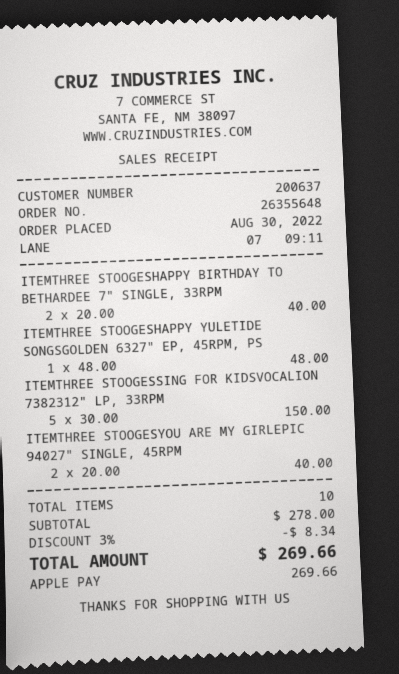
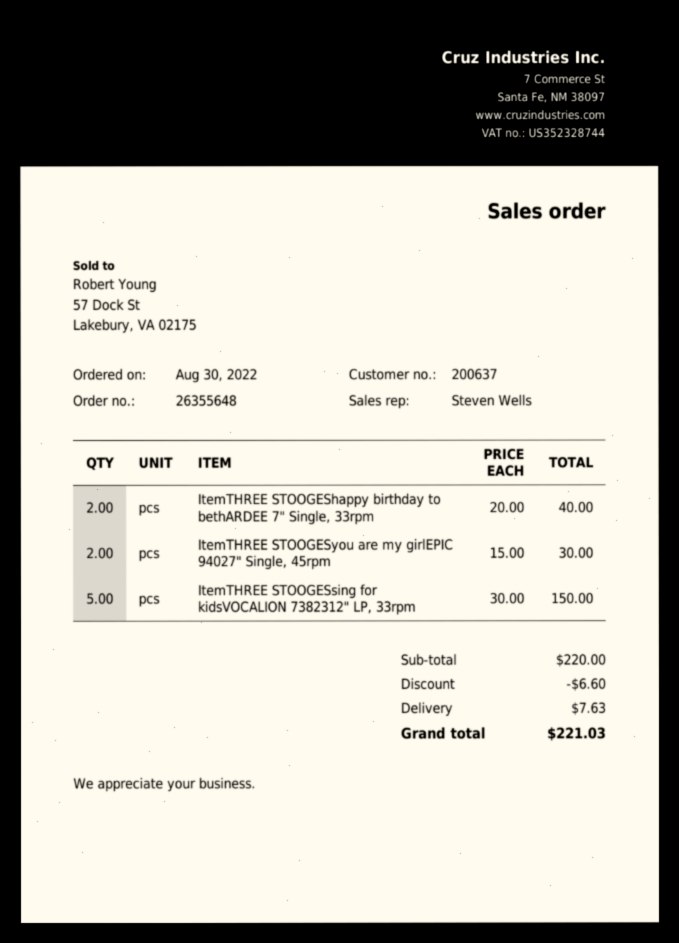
ITEMTHREE STOOGESHAPPY YULETIDE SONGSGOLDEN 6327" EP, 45RPM, PS: 1 x 48.00 = 48.00 -> none
ITEMTHREE STOOGESYOU ARE MY GIRLEPIC 94027" SINGLE, 45RPM: 2 x 20.00 = 40.00 -> 2 x 15.00 = 30.00
subtotal: 278.00 -> 220.00
discount: 8.34 -> 6.60
shipping: none -> 7.63
total: 269.66 -> 221.03

